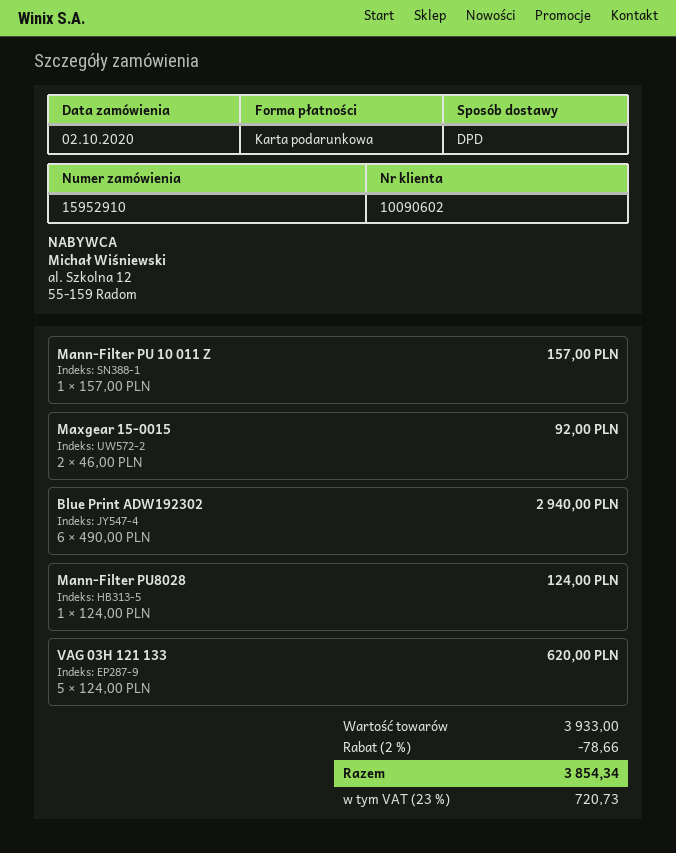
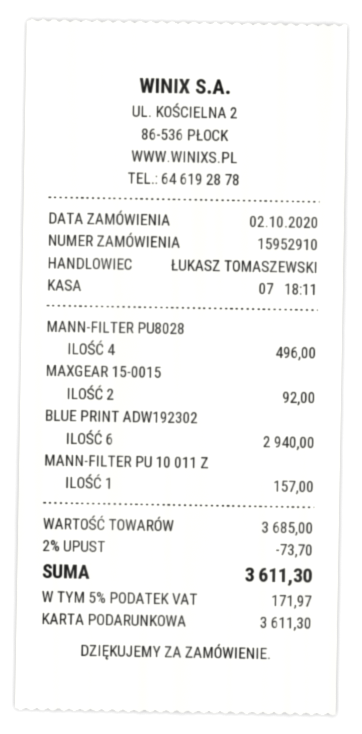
Mann-Filter PU8028: 1 for 124.00 -> 4 for 496.00
VAG 03H 121 133: 5 for 620.00 -> none
subtotal: 3933.00 -> 3685.00
discount: 2% = 78.66 -> 2% = 73.70
tax: 23% = 720.73 -> 5% = 171.97
total: 3854.34 -> 3611.30

